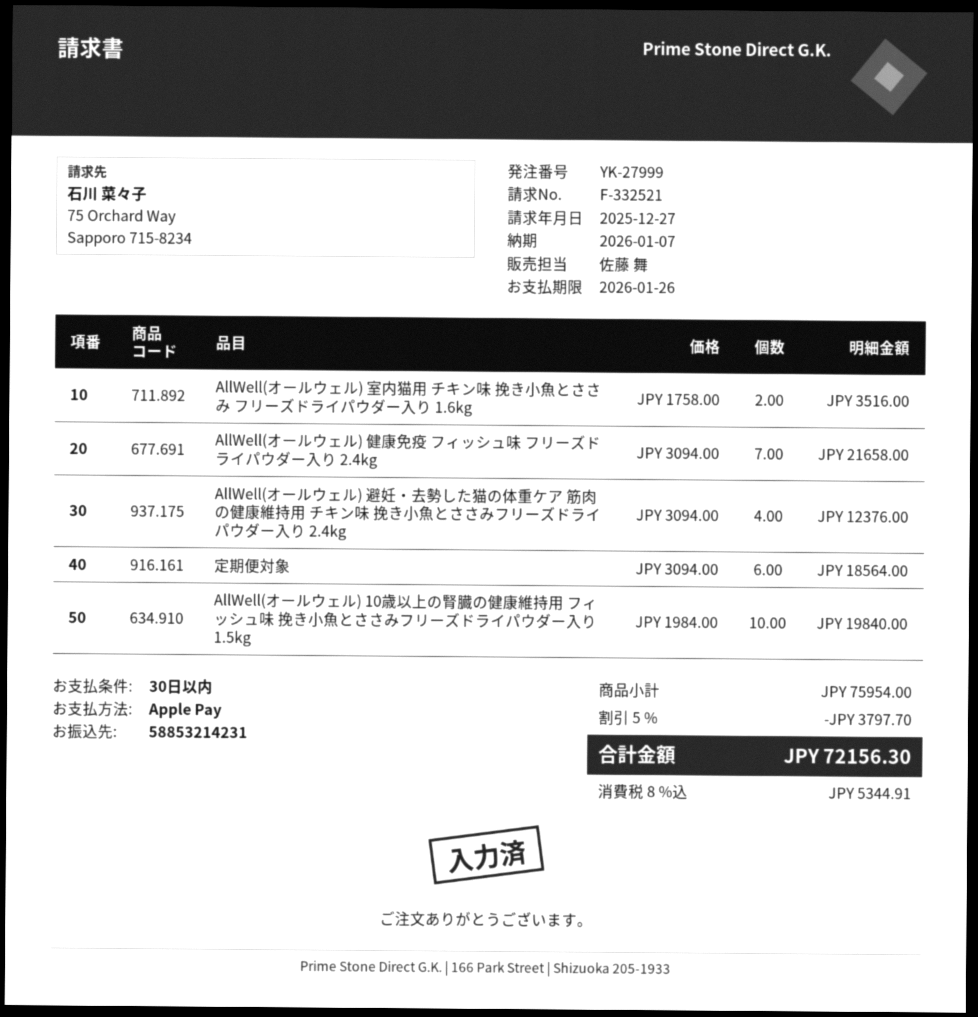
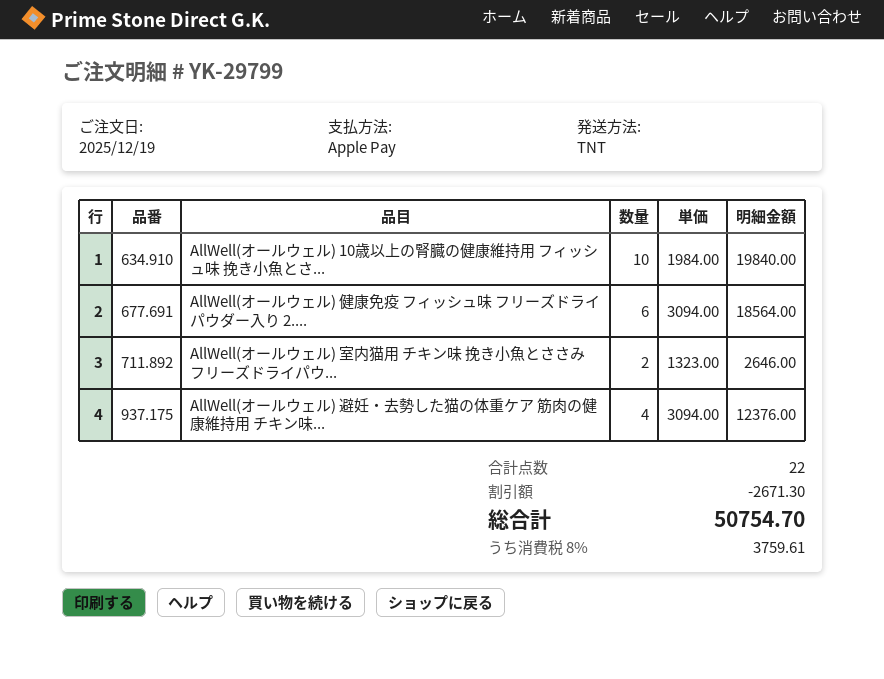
order number: YK-27999 -> YK-29799
AllWell(オールウェル) 室内猫用 チキン味 挽き小魚とささみ フリーズドライパウダー入り 1.6kg: 2 x 1758.00 = 3516.00 -> 2 x 1323.00 = 2646.00
AllWell(オールウェル) 健康免疫 フィッシュ味 フリーズドライパウダー入り 2.4kg: 7 x 3094.00 = 21658.00 -> 6 x 3094.00 = 18564.00
定期便対象: 6 x 3094.00 = 18564.00 -> none
discount: 3797.70 -> 2671.30
tax: 8% = 5344.91 -> 8% = 3759.61
total: 72156.30 -> 50754.70

